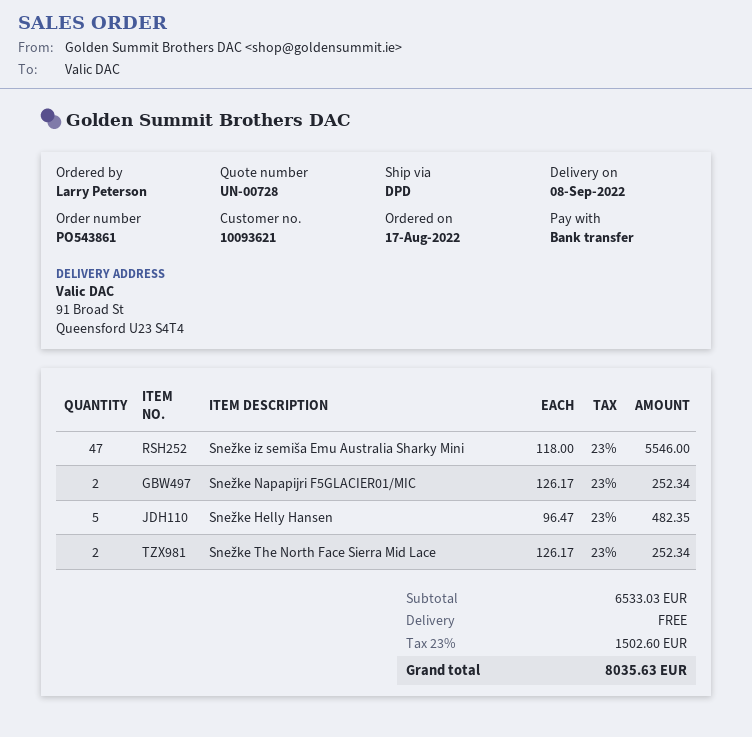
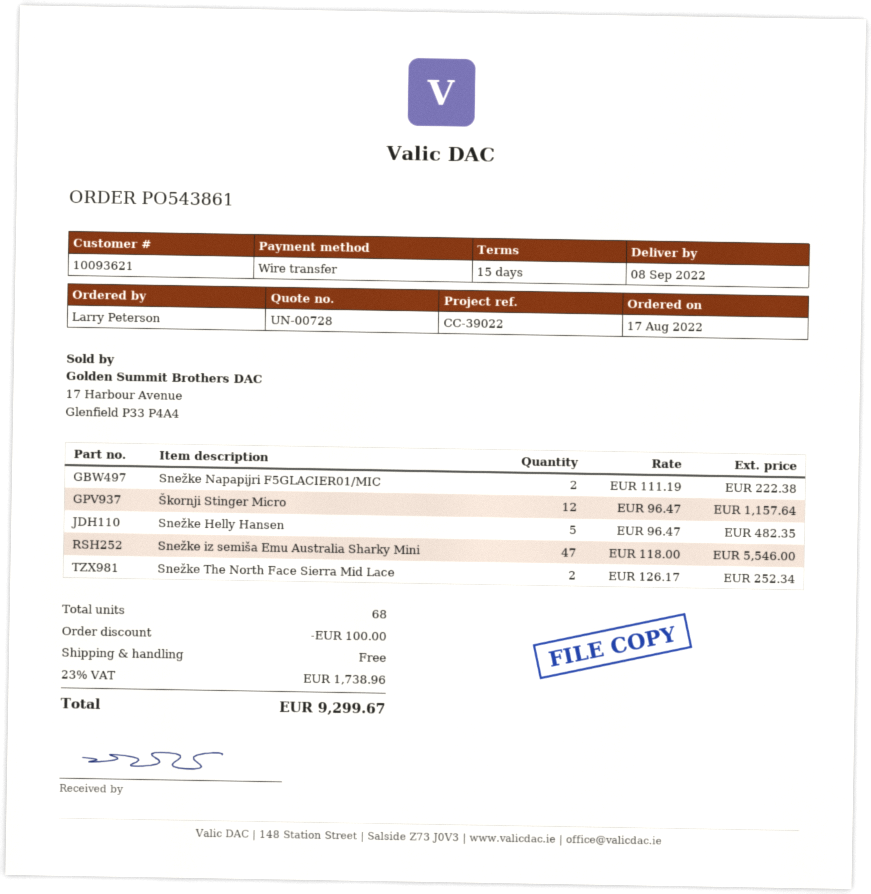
Snežke Napapijri F5GLACIER01/MIC: 2 x 126.17 = 252.34 -> 2 x 111.19 = 222.38
Škornji Stinger Micro: none -> 12 x 96.47 = 1157.64
discount: none -> 100.00
tax: 23% = 1502.60 -> 23% = 1738.96
total: 8035.63 -> 9299.67

